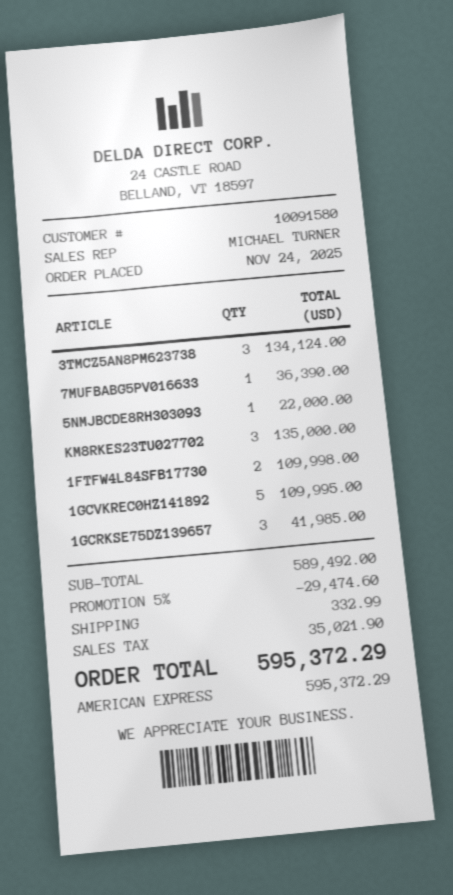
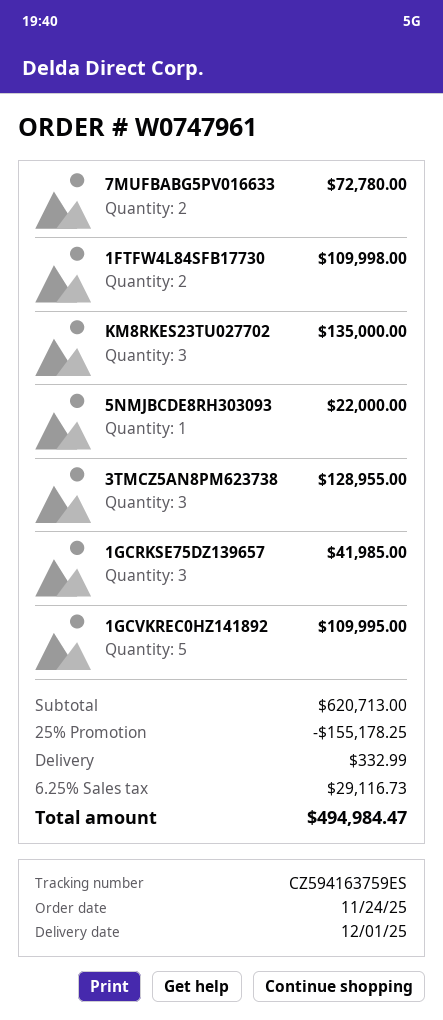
3TMCZ5AN8PM623738: 3 for 134124.00 -> 3 for 128955.00
7MUFBABG5PV016633: 1 for 36390.00 -> 2 for 72780.00
subtotal: 589492.00 -> 620713.00
discount: 5% = 29474.60 -> 25% = 155178.25
tax: 35021.90 -> 29116.73
total: 595372.29 -> 494984.47

